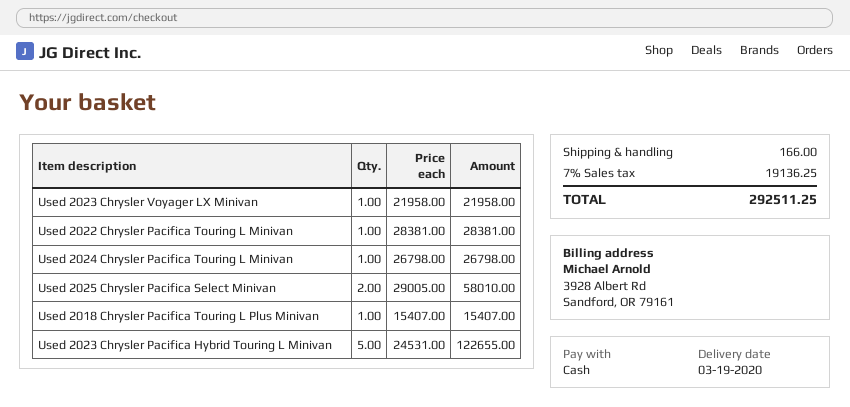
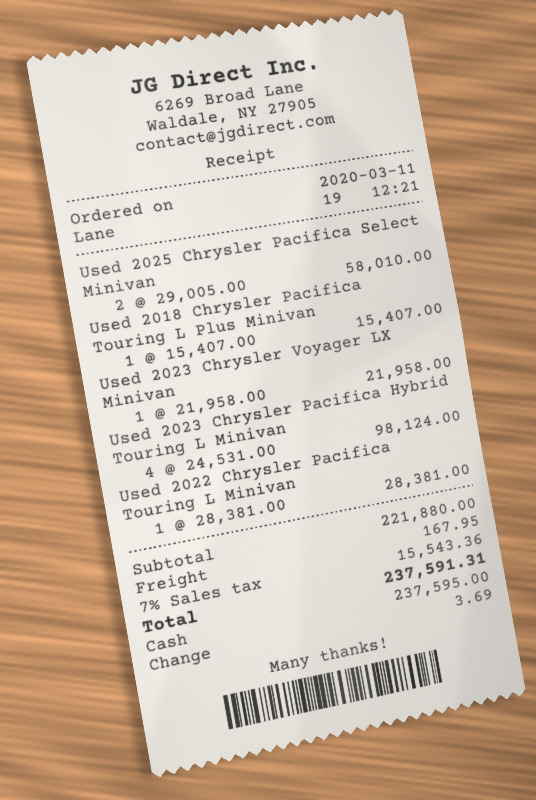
Used 2024 Chrysler Pacifica Touring L Minivan: 1 x 26798.00 = 26798.00 -> none
Used 2023 Chrysler Pacifica Hybrid Touring L Minivan: 5 x 24531.00 = 122655.00 -> 4 x 24531.00 = 98124.00
shipping: 166.00 -> 167.95
tax: 7% = 19136.25 -> 7% = 15543.36
total: 292511.25 -> 237591.31

